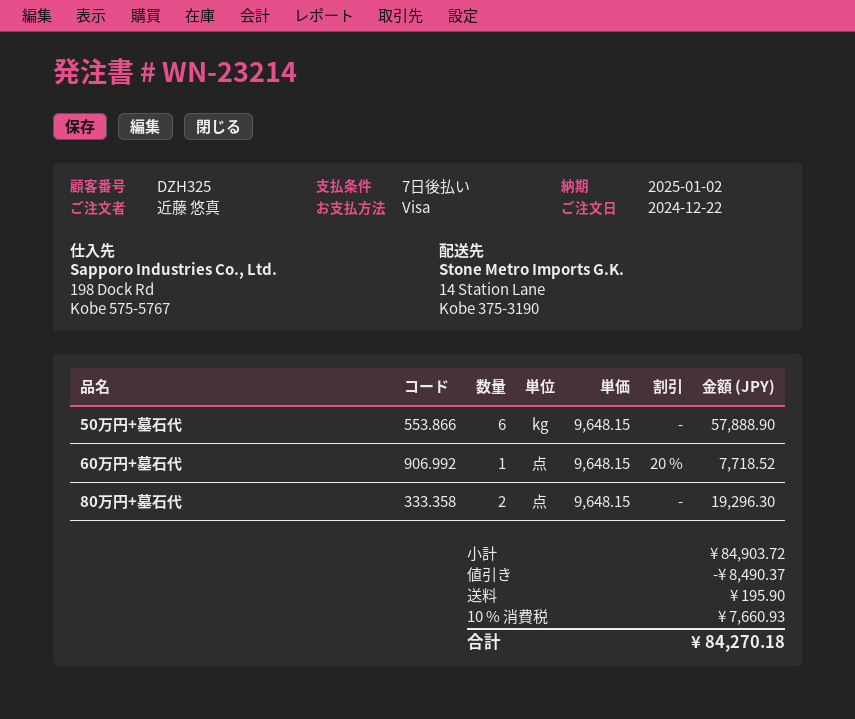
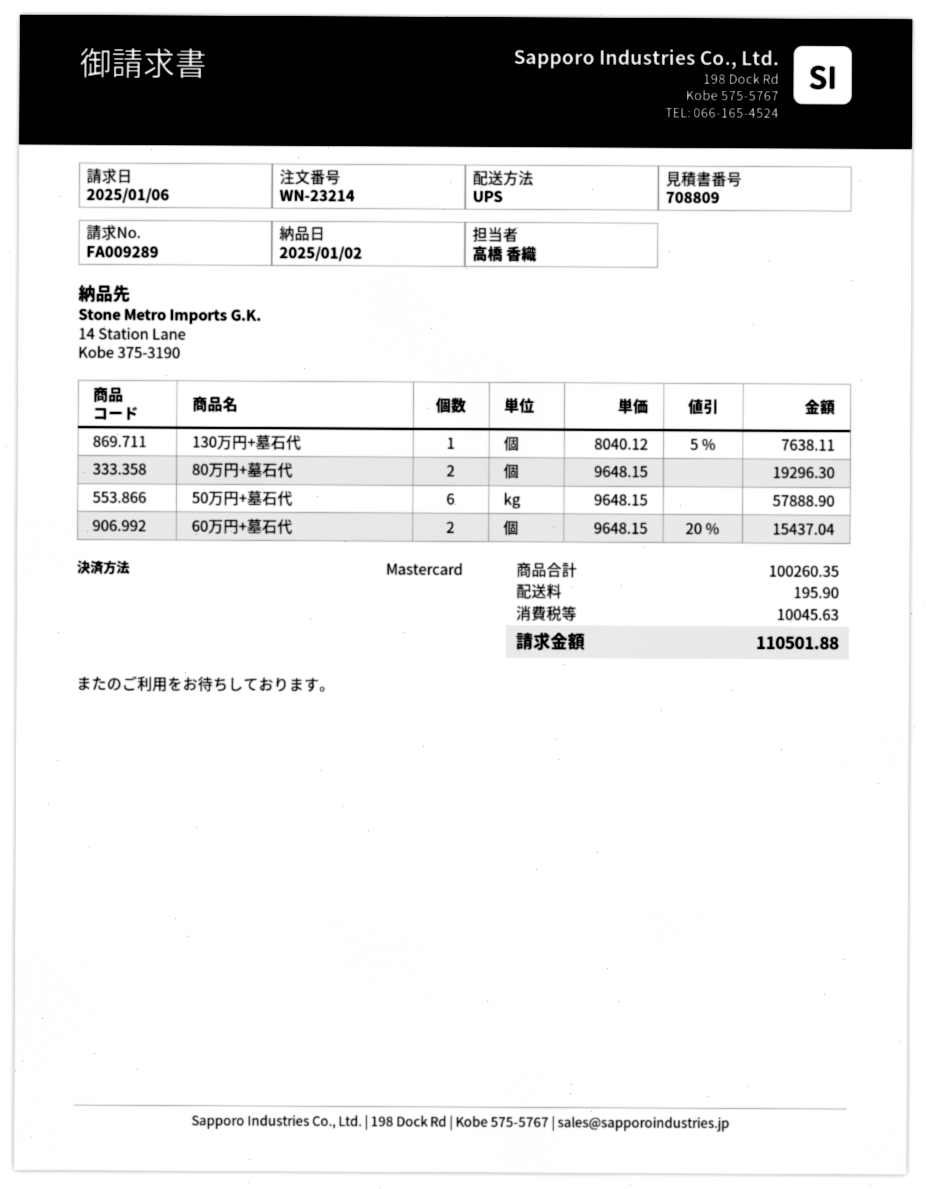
payment method: Visa -> Mastercard
60万円+墓石代: 1 x 9648.15 - 20% = 7718.52 -> 2 x 9648.15 - 20% = 15437.04
130万円+墓石代: none -> 1 x 8040.12 - 5% = 7638.11
subtotal: 84903.72 -> 100260.35
discount: 8490.37 -> none
tax: 7660.93 -> 10045.63
total: 84270.18 -> 110501.88

